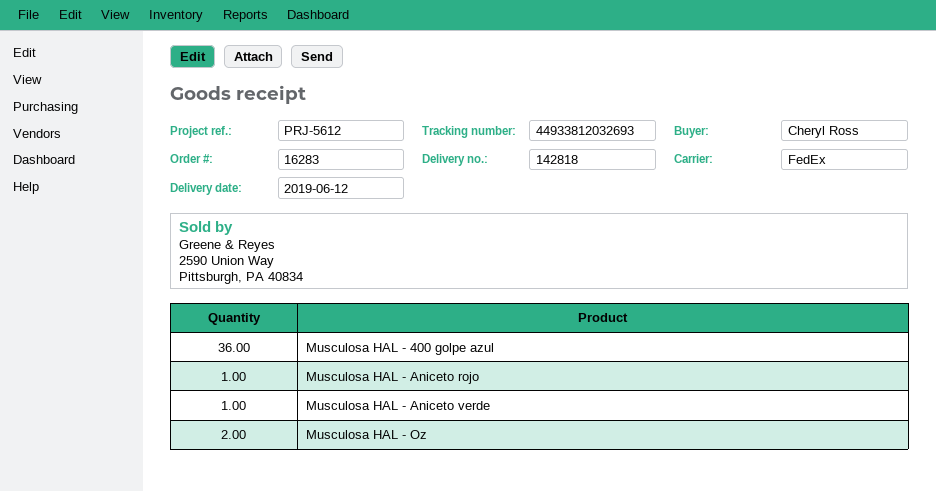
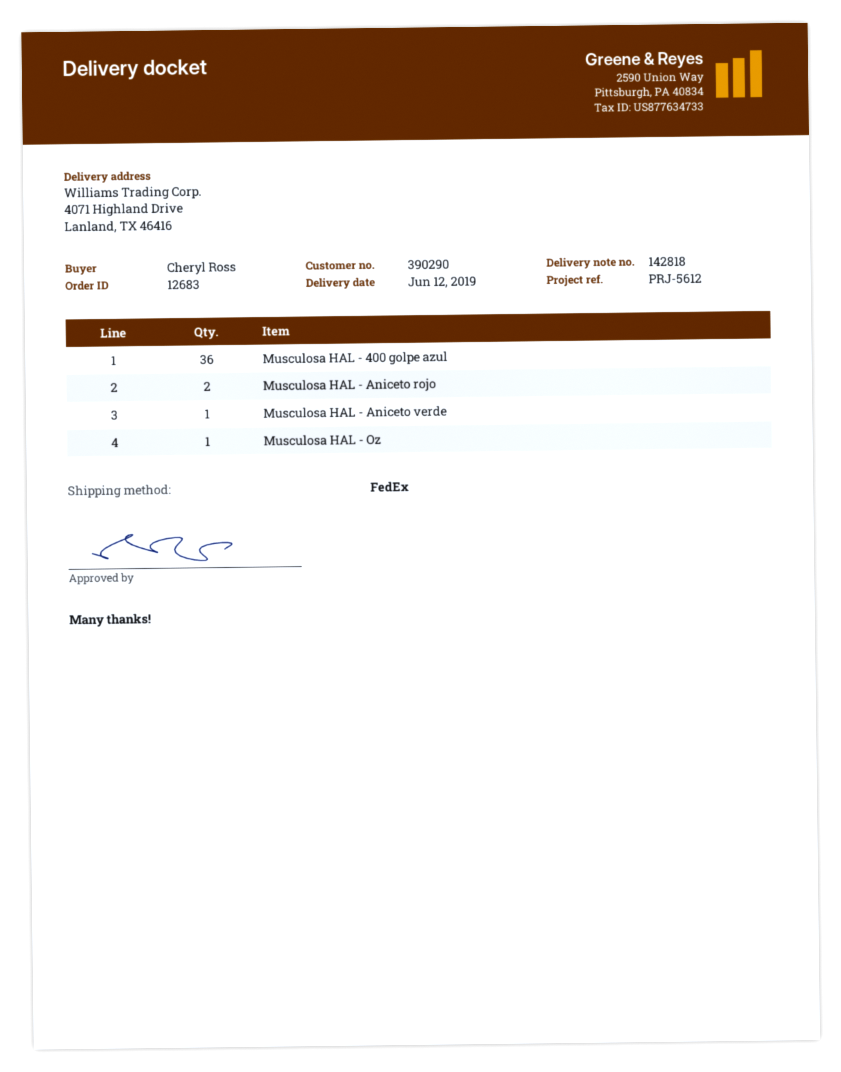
order number: 16283 -> 12683
Musculosa HAL - Aniceto rojo: 1 -> 2
Musculosa HAL - Oz: 2 -> 1

